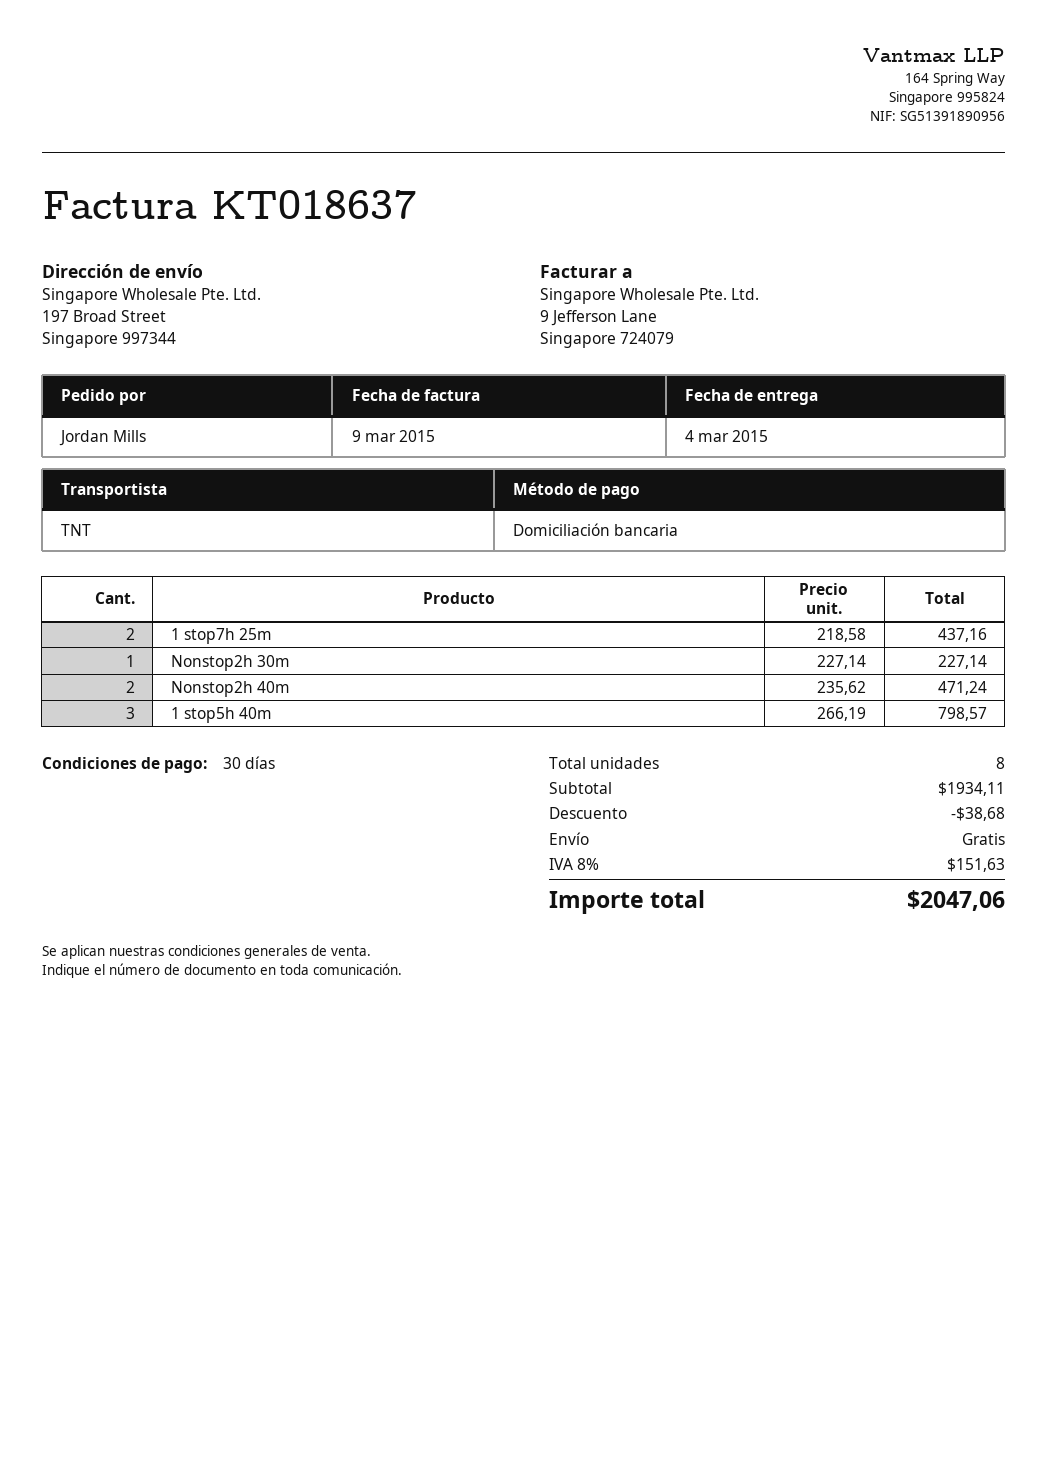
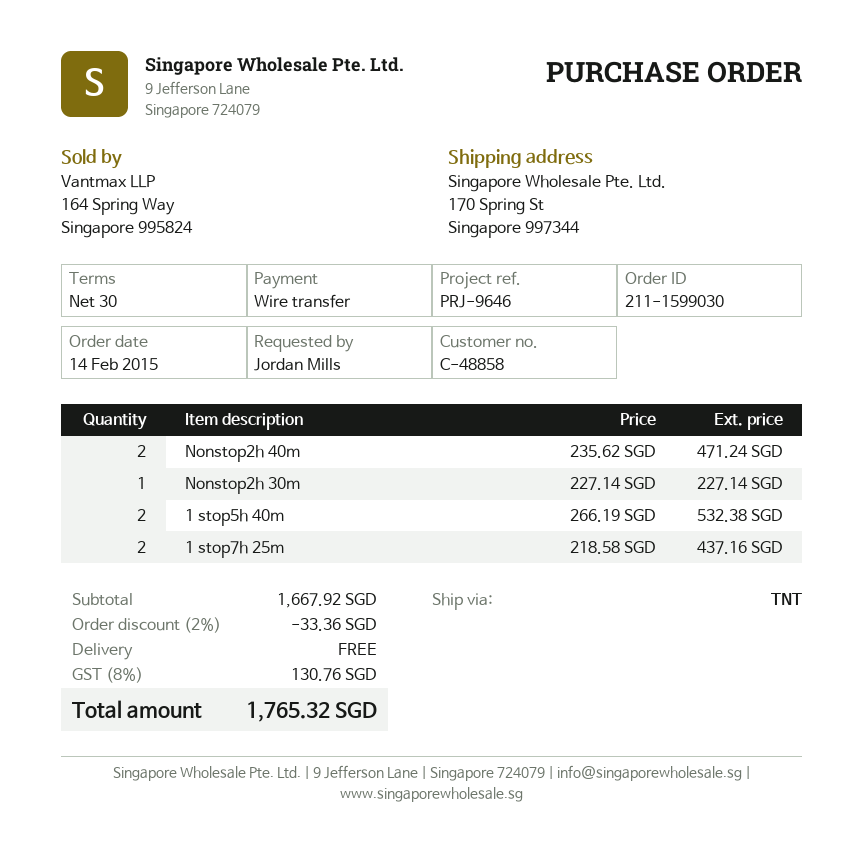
payment method: direct debit -> bank transfer
ship to: 197 Broad Street, Singapore 997344 -> 170 Spring St, Singapore 997344
1 stop5h 40m: 3 x 266.19 = 798.57 -> 2 x 266.19 = 532.38
subtotal: 1934.11 -> 1667.92
discount: 38.68 -> 33.36
tax: 8% = 151.63 -> 8% = 130.76
total: 2047.06 -> 1765.32

